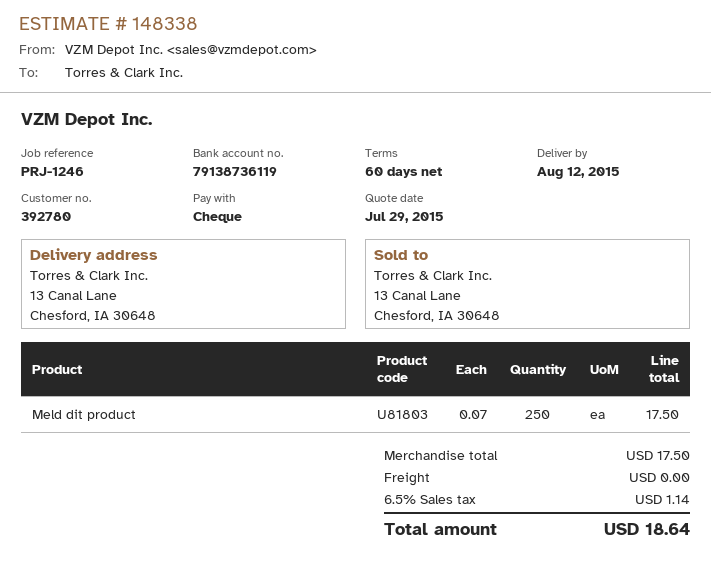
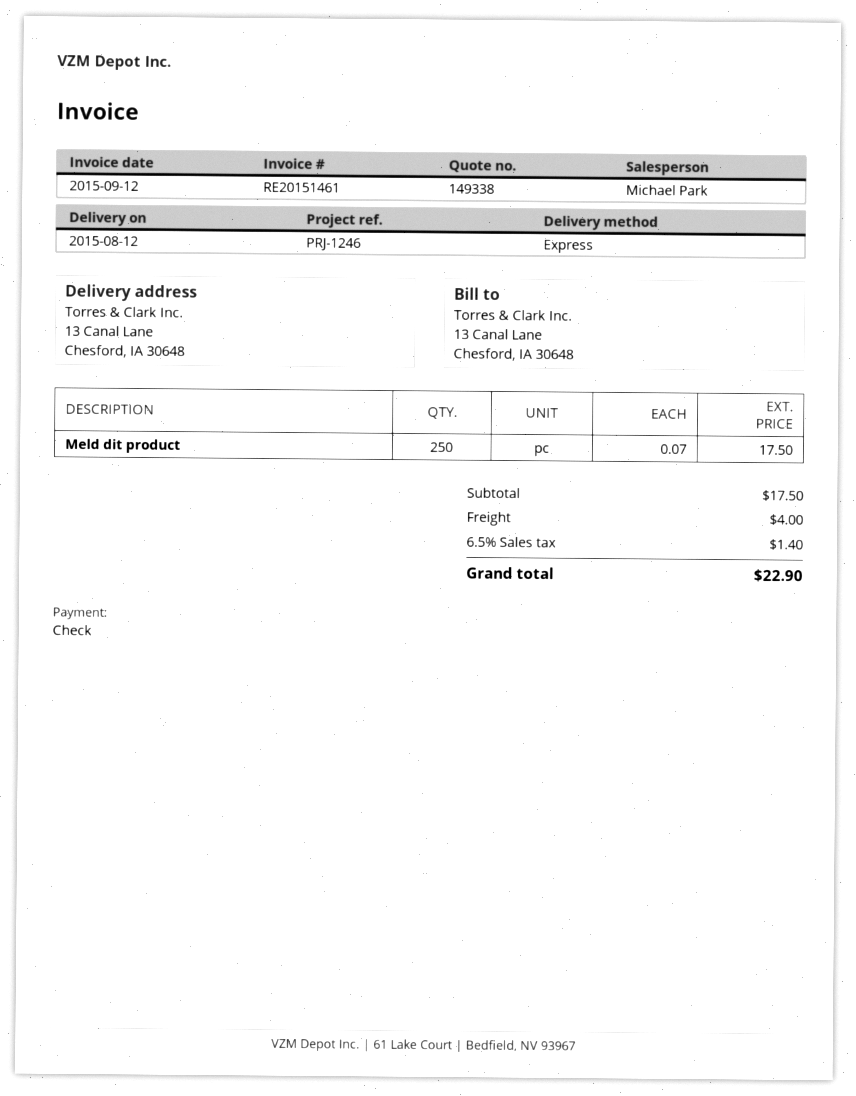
quote number: 148338 -> 149338
shipping: 0.00 -> 4.00
tax: 6.5% = 1.14 -> 6.5% = 1.40
total: 18.64 -> 22.90

